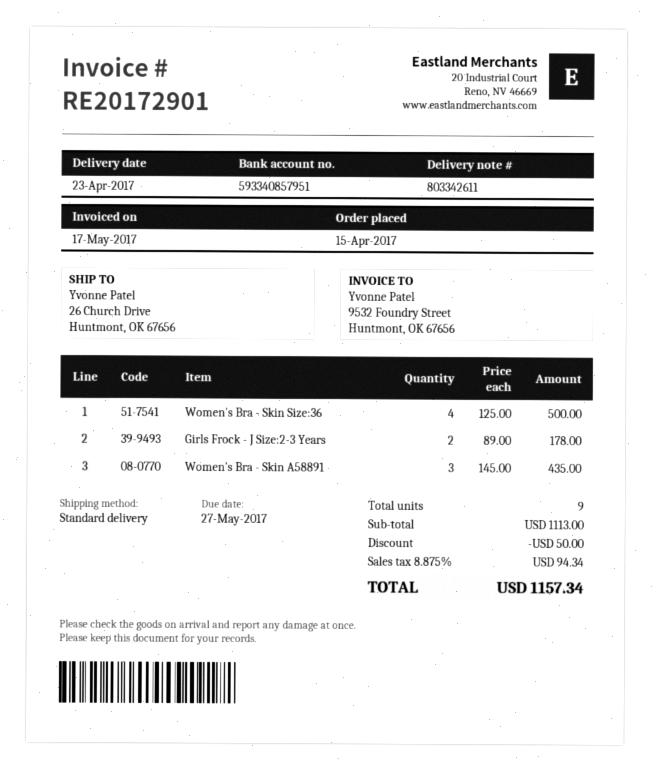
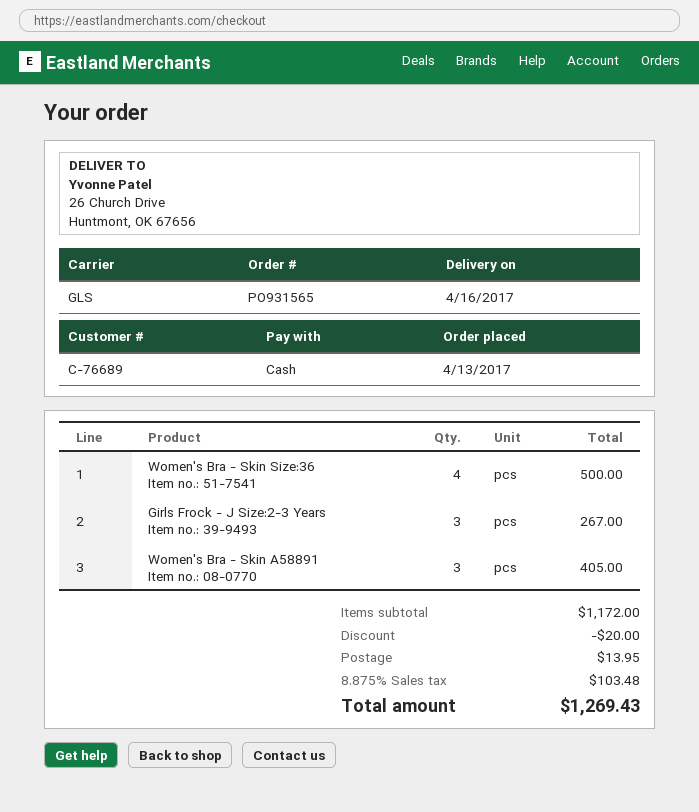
order date: 2017-04-15 -> 2017-04-13
delivery date: 2017-04-23 -> 2017-04-16
shipping method: standard -> GLS
Girls Frock - J Size:2-3 Years: 2 for 178.00 -> 3 for 267.00
Women's Bra - Skin A58891: 3 for 435.00 -> 3 for 405.00
subtotal: 1113.00 -> 1172.00
discount: 50.00 -> 20.00
shipping: none -> 13.95
tax: 8.875% = 94.34 -> 8.875% = 103.48
total: 1157.34 -> 1269.43

